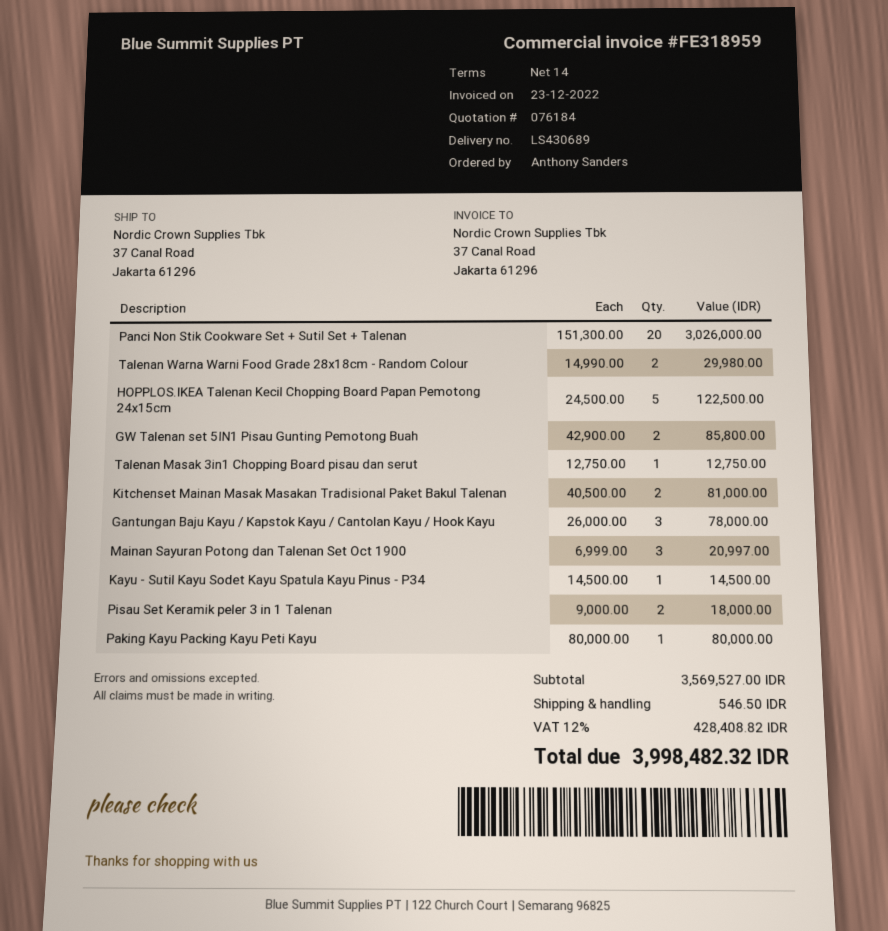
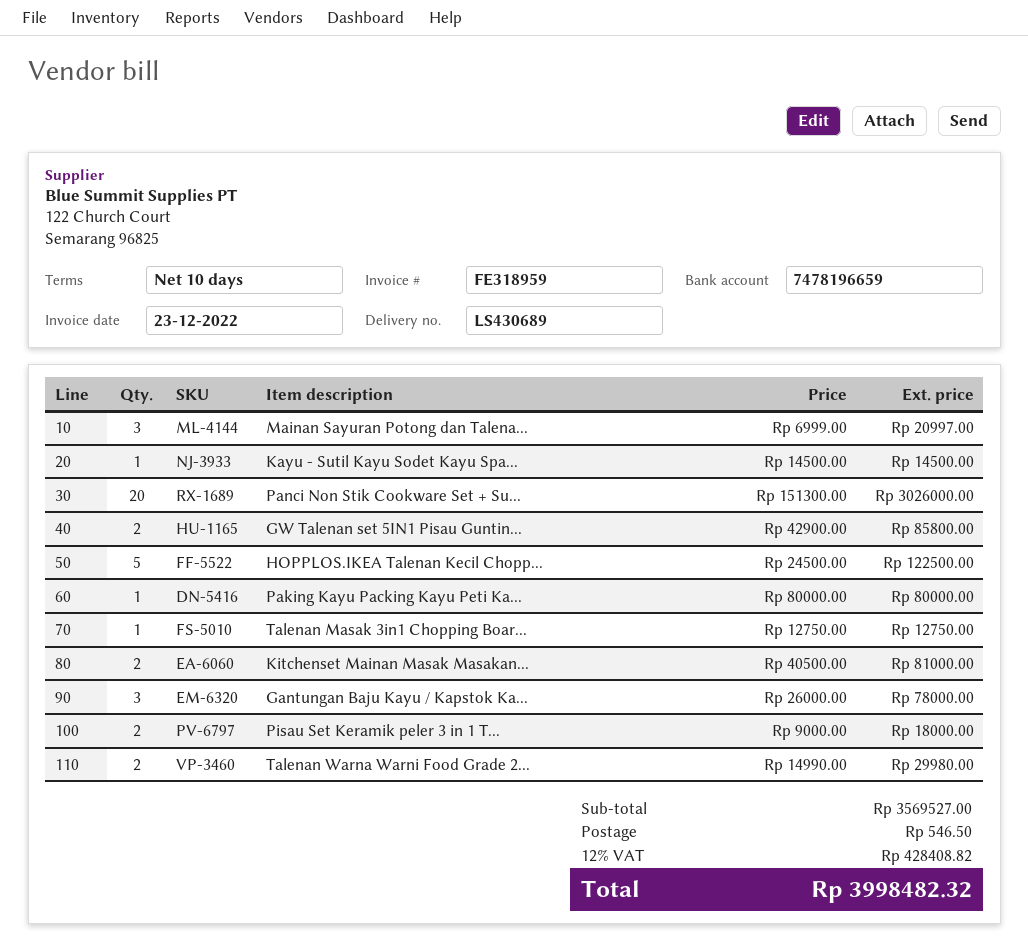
payment terms: 14 days -> 10 days

